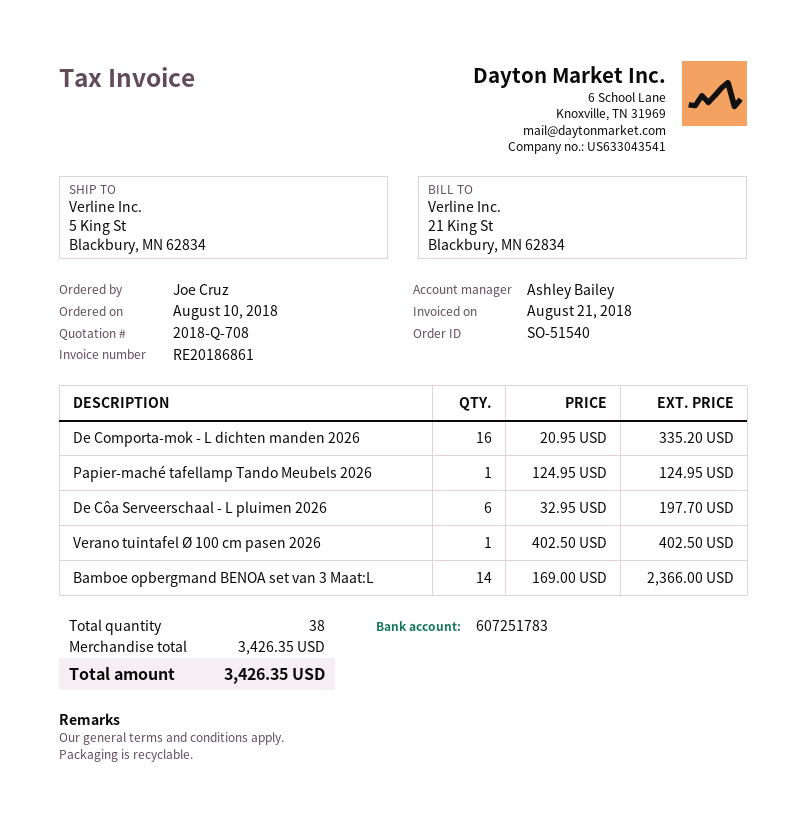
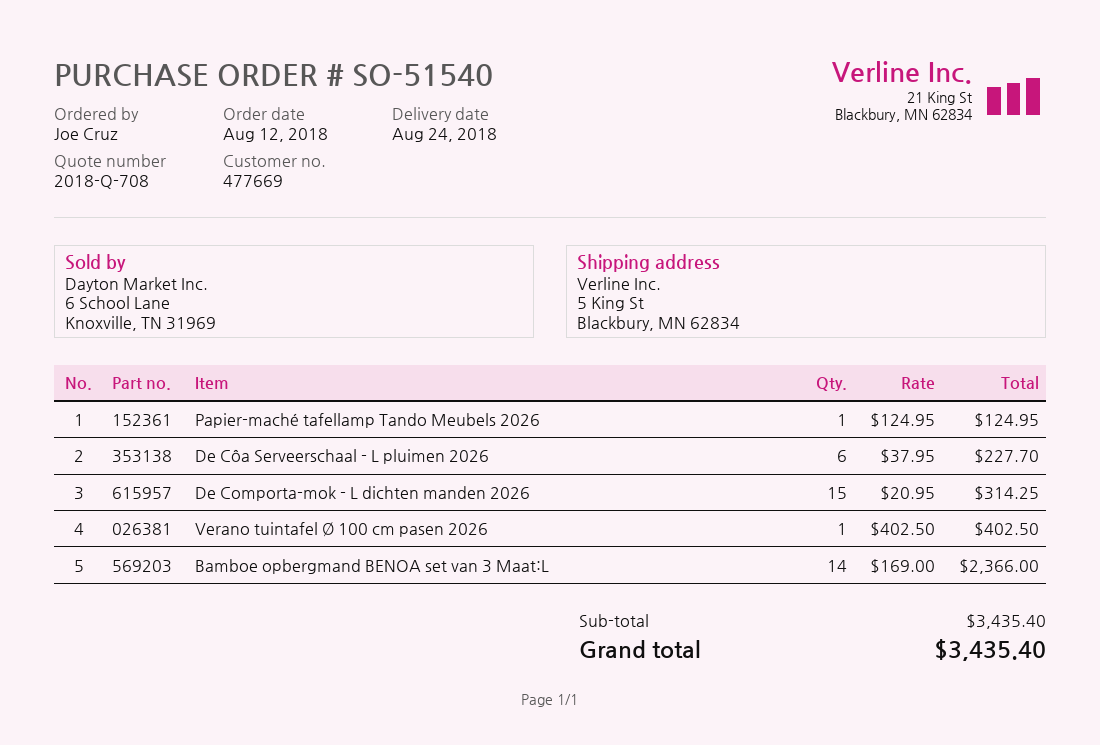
order date: 2018-08-10 -> 2018-08-12
De Comporta-mok - L dichten manden 2026: 16 x 20.95 = 335.20 -> 15 x 20.95 = 314.25
De Côa Serveerschaal - L pluimen 2026: 6 x 32.95 = 197.70 -> 6 x 37.95 = 227.70
subtotal: 3426.35 -> 3435.40
total: 3426.35 -> 3435.40

